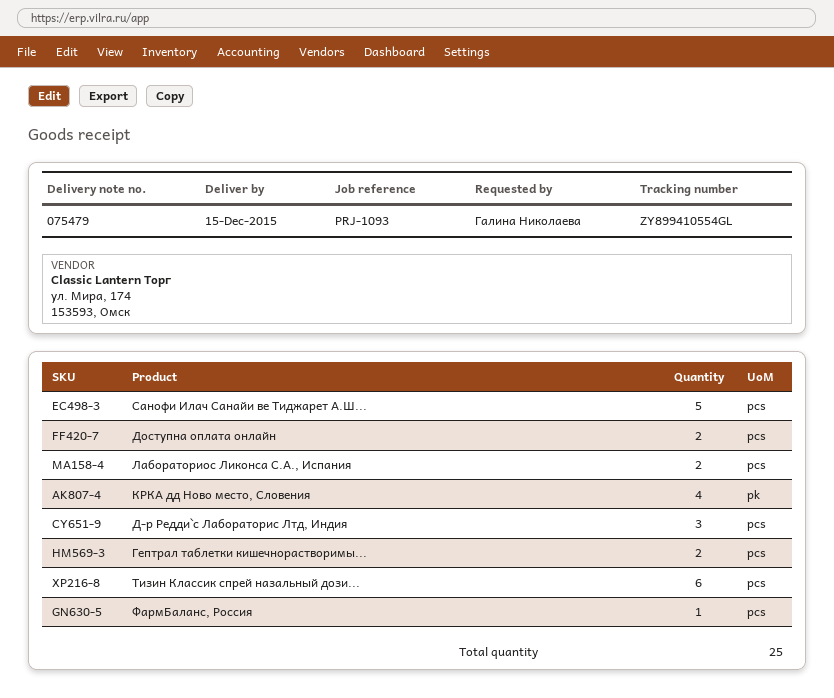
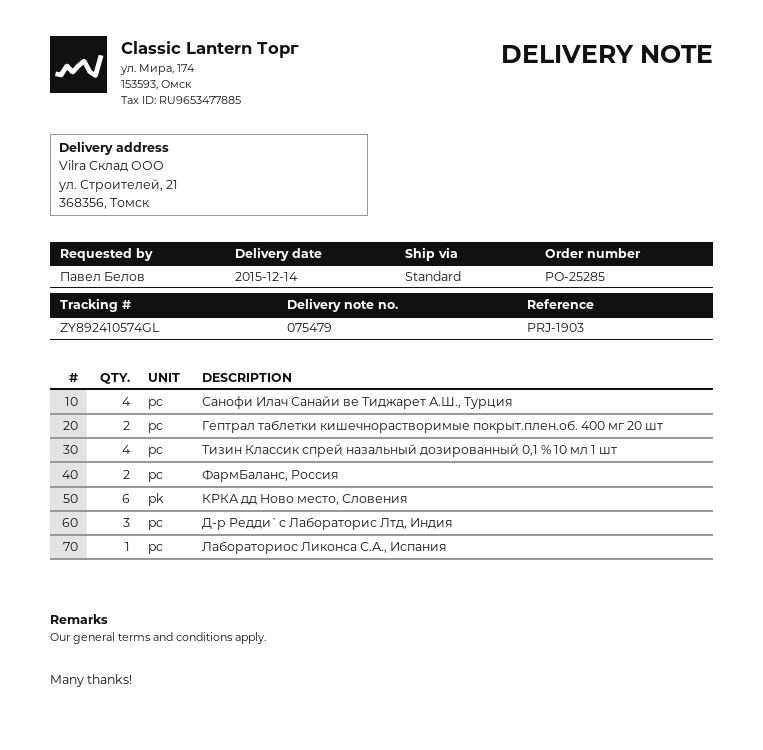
delivery date: 2015-12-15 -> 2015-12-14
reference: PRJ-1093 -> PRJ-1903
ordered by: Галина Николаева -> Павел Белов
tracking number: ZY899410554GL -> ZY892410574GL
Санофи Илач Санайи ве Тиджарет А.Ш...: 5 -> 4
Доступна оплата онлайн: 2 -> none
Лабораториос Ликонса С.А., Испания: 2 -> 1
КРКА дд Ново место, Словения: 4 -> 6
Тизин Классик спрей назальный дози...: 6 -> 4
ФармБаланс, Россия: 1 -> 2

